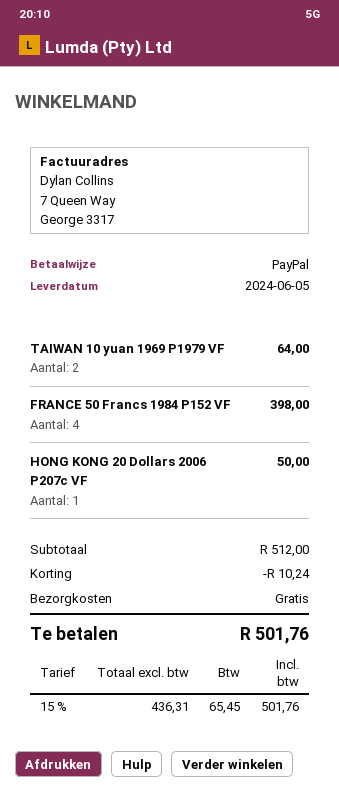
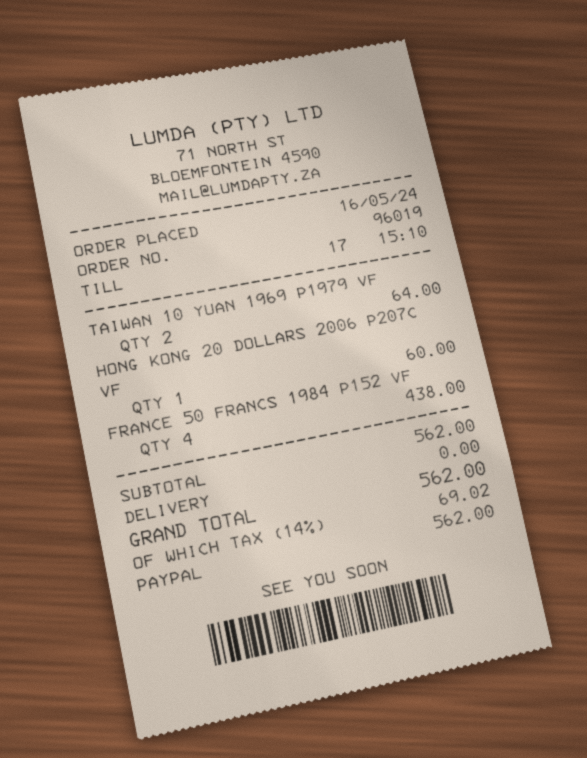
FRANCE 50 Francs 1984 P152 VF: 4 for 398.00 -> 4 for 438.00
HONG KONG 20 Dollars 2006 P207c VF: 1 for 50.00 -> 1 for 60.00
subtotal: 512.00 -> 562.00
discount: 10.24 -> none
tax: 15% = 65.45 -> 14% = 69.02
total: 501.76 -> 562.00

